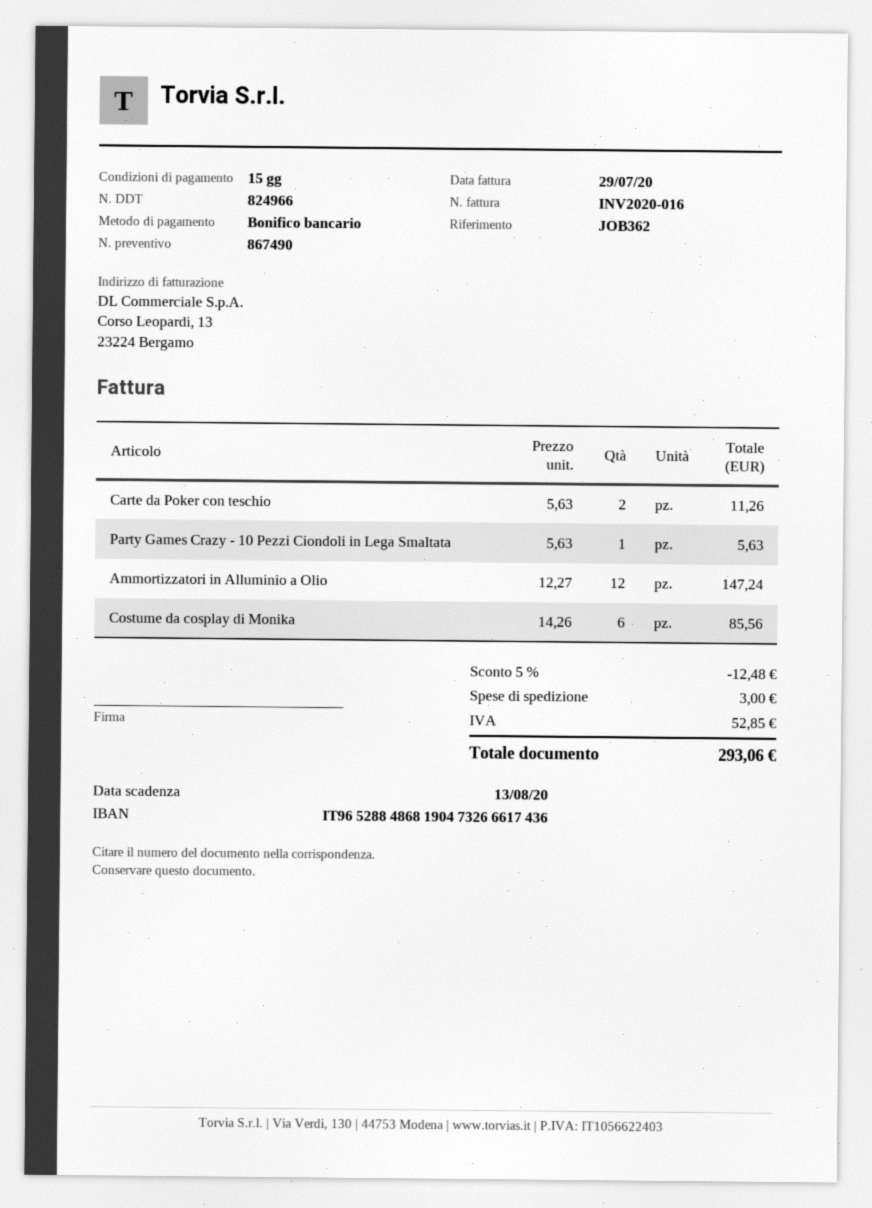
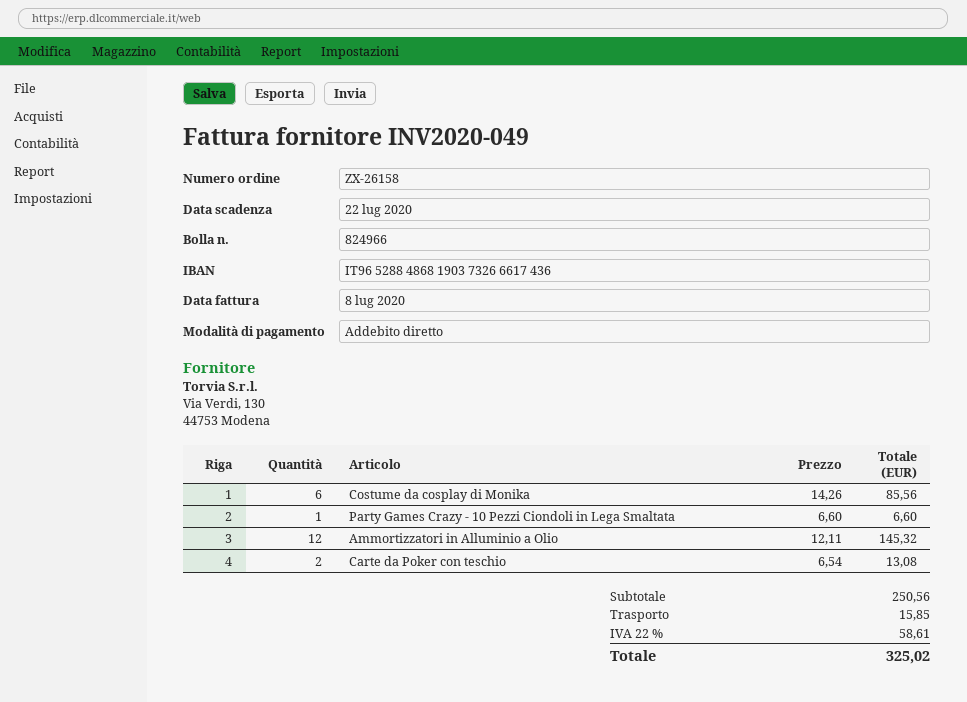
invoice number: INV2020-016 -> INV2020-049
invoice date: 2020-07-29 -> 2020-07-08
due date: 2020-08-13 -> 2020-07-22
payment method: bank transfer -> direct debit
bank account: IT9652884868190473266617436 -> IT9652884868190373266617436
Carte da Poker con teschio: 2 x 5.63 = 11.26 -> 2 x 6.54 = 13.08
Party Games Crazy - 10 Pezzi Ciondoli in Lega Smaltata: 1 x 5.63 = 5.63 -> 1 x 6.60 = 6.60
Ammortizzatori in Alluminio a Olio: 12 x 12.27 = 147.24 -> 12 x 12.11 = 145.32
discount: 5% = 12.48 -> none
shipping: 3.00 -> 15.85
tax: 52.85 -> 58.61
total: 293.06 -> 325.02

